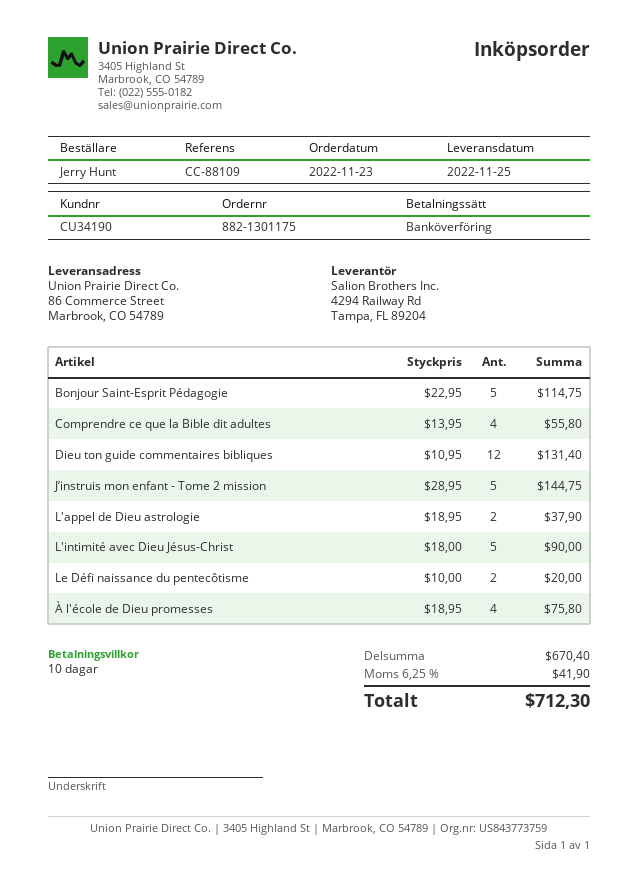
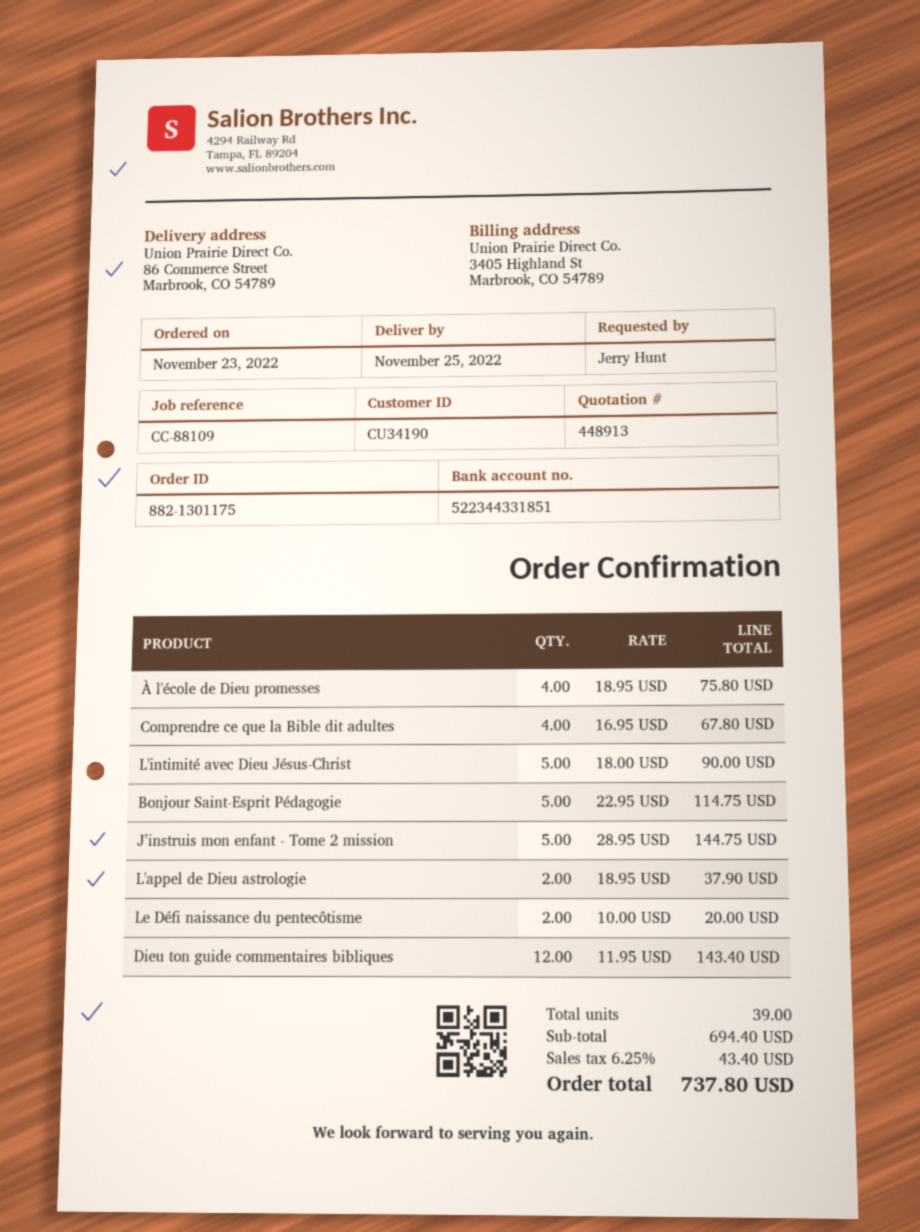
Comprendre ce que la Bible dit adultes: 4 x 13.95 = 55.80 -> 4 x 16.95 = 67.80
Dieu ton guide commentaires bibliques: 12 x 10.95 = 131.40 -> 12 x 11.95 = 143.40
subtotal: 670.40 -> 694.40
tax: 6.25% = 41.90 -> 6.25% = 43.40
total: 712.30 -> 737.80

